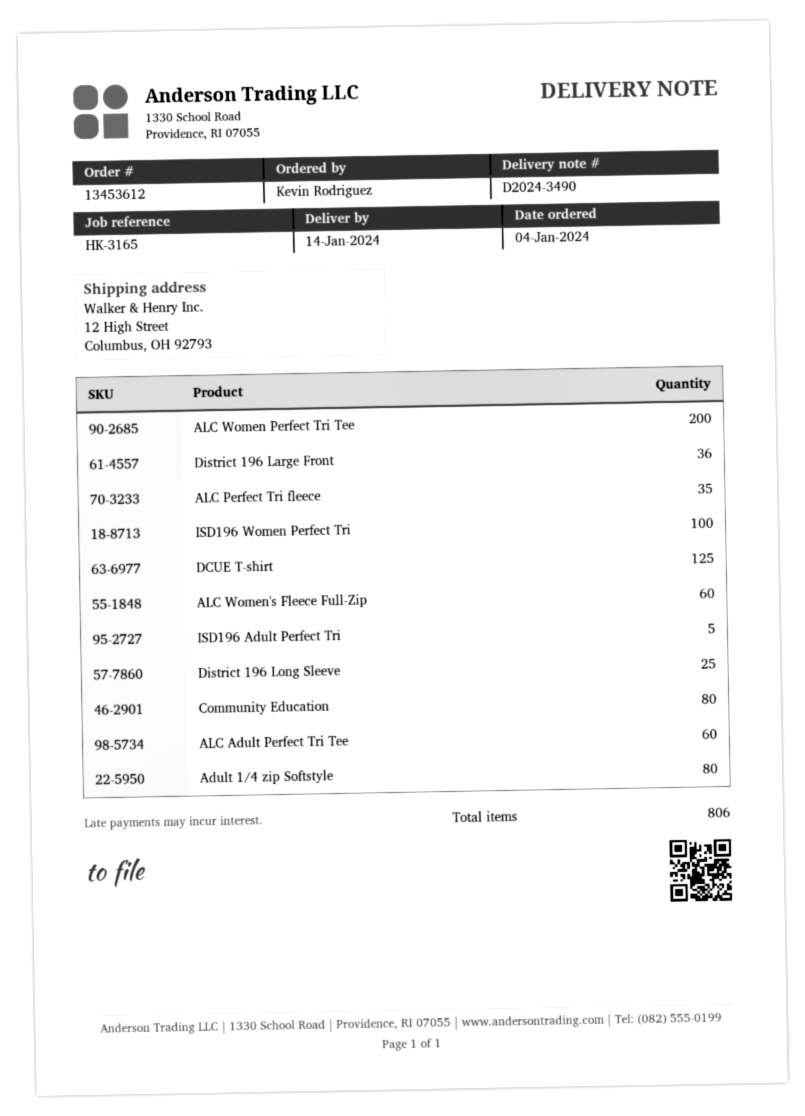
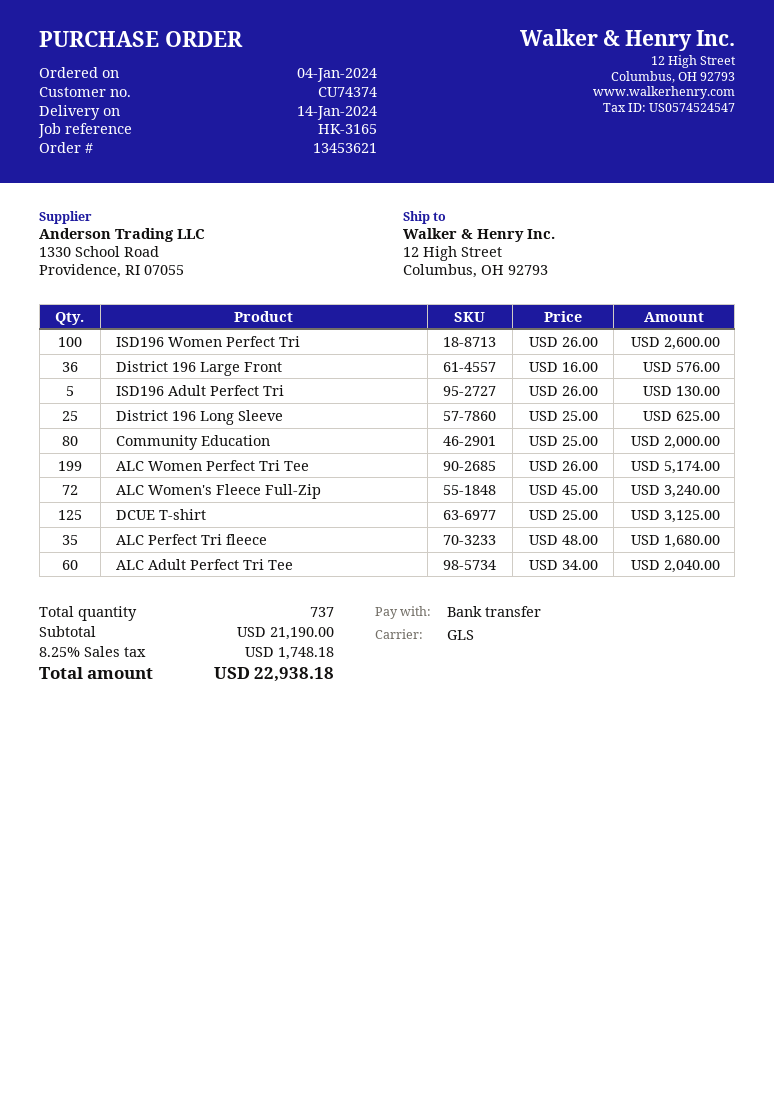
order number: 13453612 -> 13453621
ALC Women Perfect Tri Tee: 200 -> 199
ALC Women's Fleece Full-Zip: 60 -> 72
Adult 1/4 zip Softstyle: 80 -> none
total quantity: 806 -> 737

